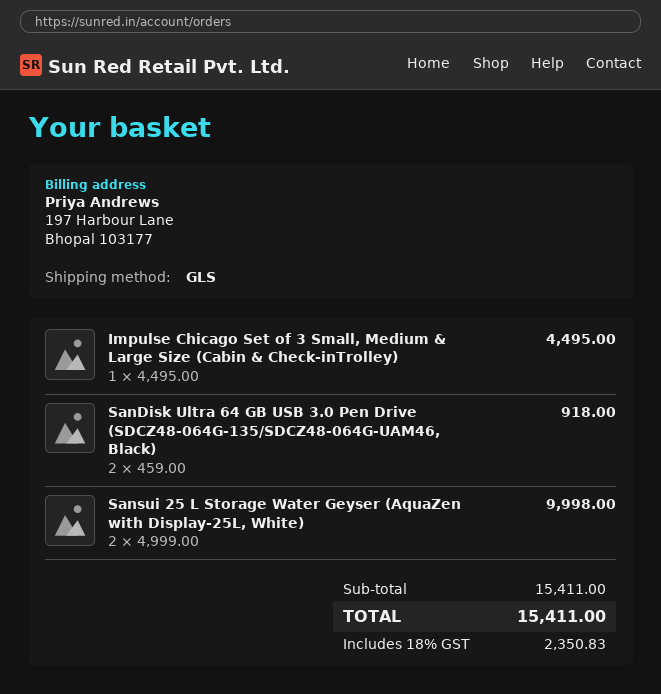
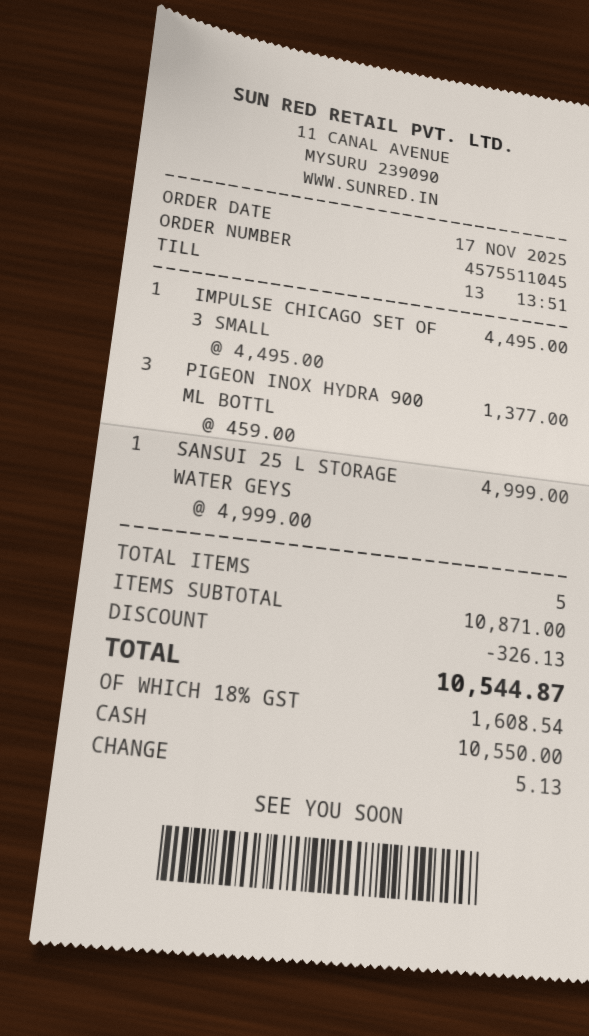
SanDisk Ultra 64 GB USB 3.0 Pen Drive (SDCZ48-064G-135/SDCZ48-064G-UAM46, Black): 2 x 459.00 = 918.00 -> none
Sansui 25 L Storage Water Geyser (AquaZen with Display-25L, White): 2 x 4999.00 = 9998.00 -> 1 x 4999.00 = 4999.00
PIGEON INOX HYDRA 900 ML BOTTL: none -> 3 x 459.00 = 1377.00
subtotal: 15411.00 -> 10871.00
discount: none -> 326.13
tax: 18% = 2350.83 -> 18% = 1608.54
total: 15411.00 -> 10544.87

